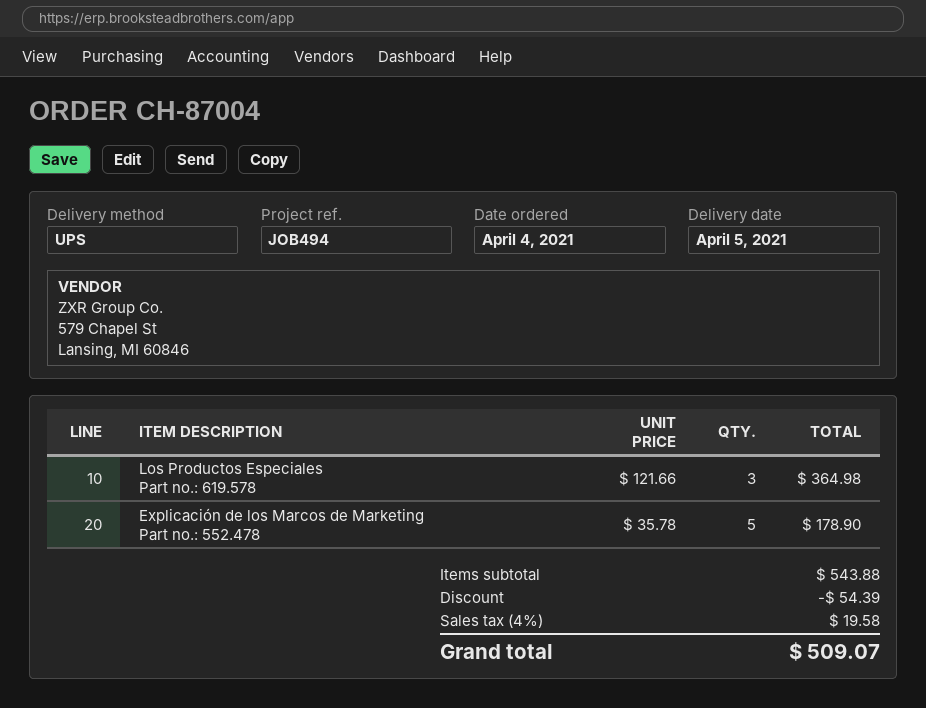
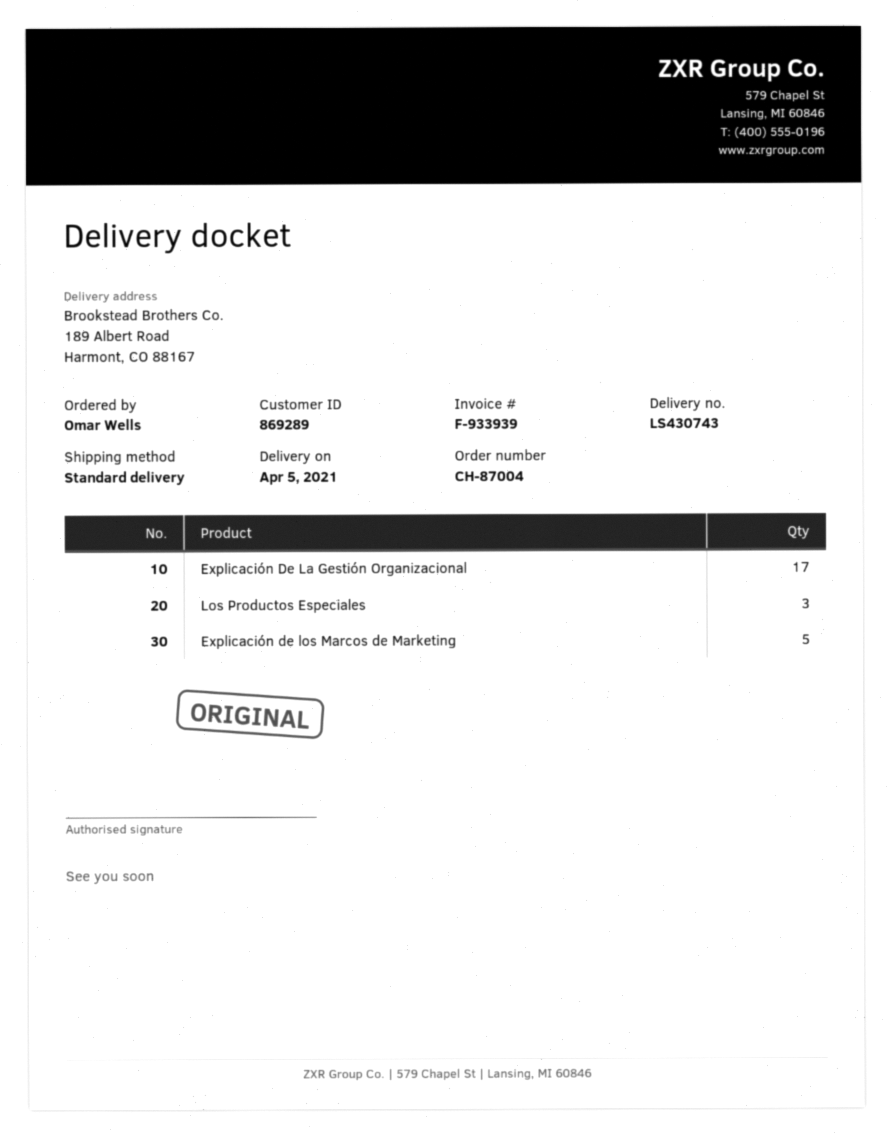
shipping method: UPS -> standard
Explicación De La Gestión Organizacional: none -> 17

